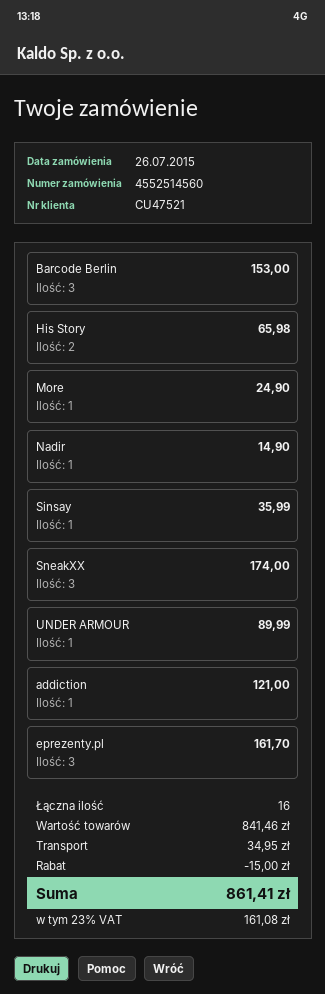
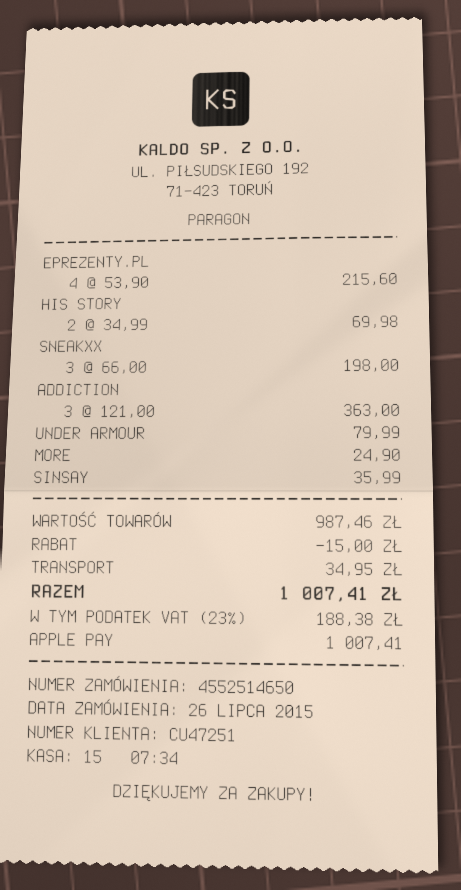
order number: 4552514560 -> 4552514650
customer number: CU47521 -> CU47251
Barcode Berlin: 3 for 153.00 -> none
His Story: 2 for 65.98 -> 2 for 69.98
Nadir: 1 for 14.90 -> none
SneakXX: 3 for 174.00 -> 3 for 198.00
UNDER ARMOUR: 1 for 89.99 -> 1 for 79.99
addiction: 1 for 121.00 -> 3 for 363.00
eprezenty.pl: 3 for 161.70 -> 4 for 215.60
subtotal: 841.46 -> 987.46
tax: 23% = 161.08 -> 23% = 188.38
total: 861.41 -> 1007.41

